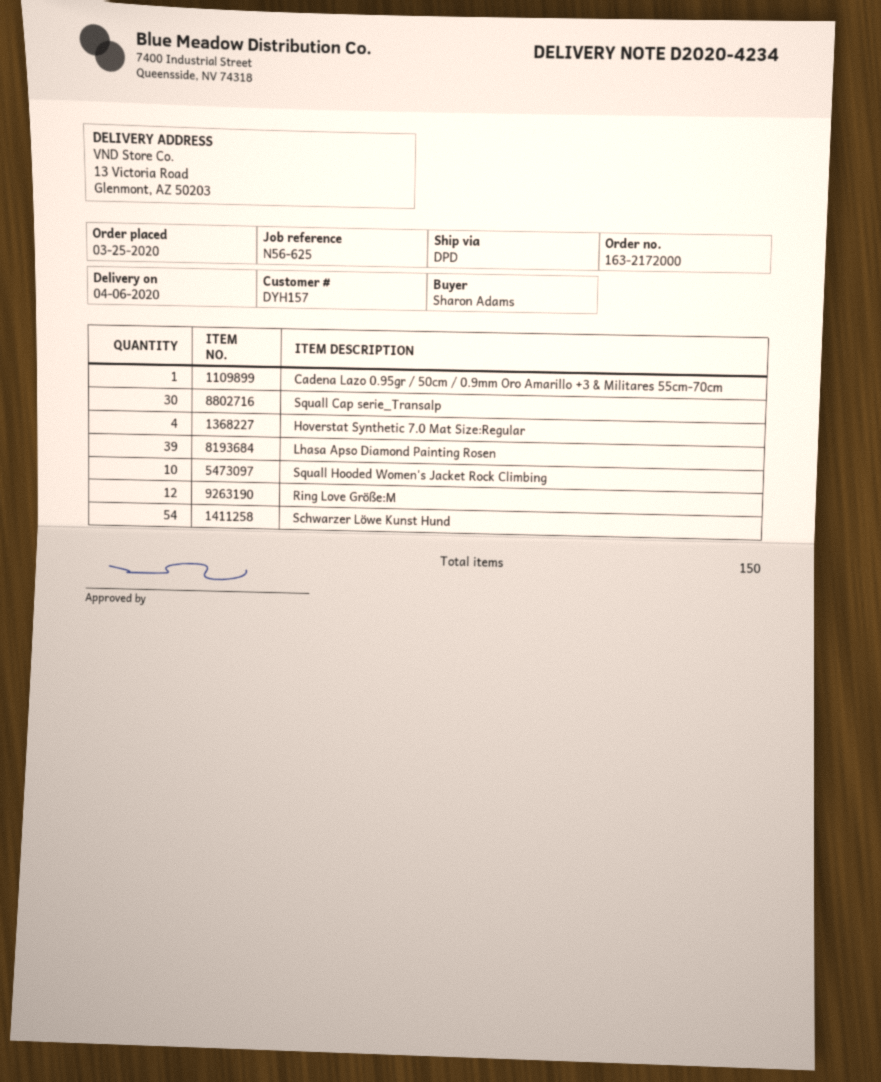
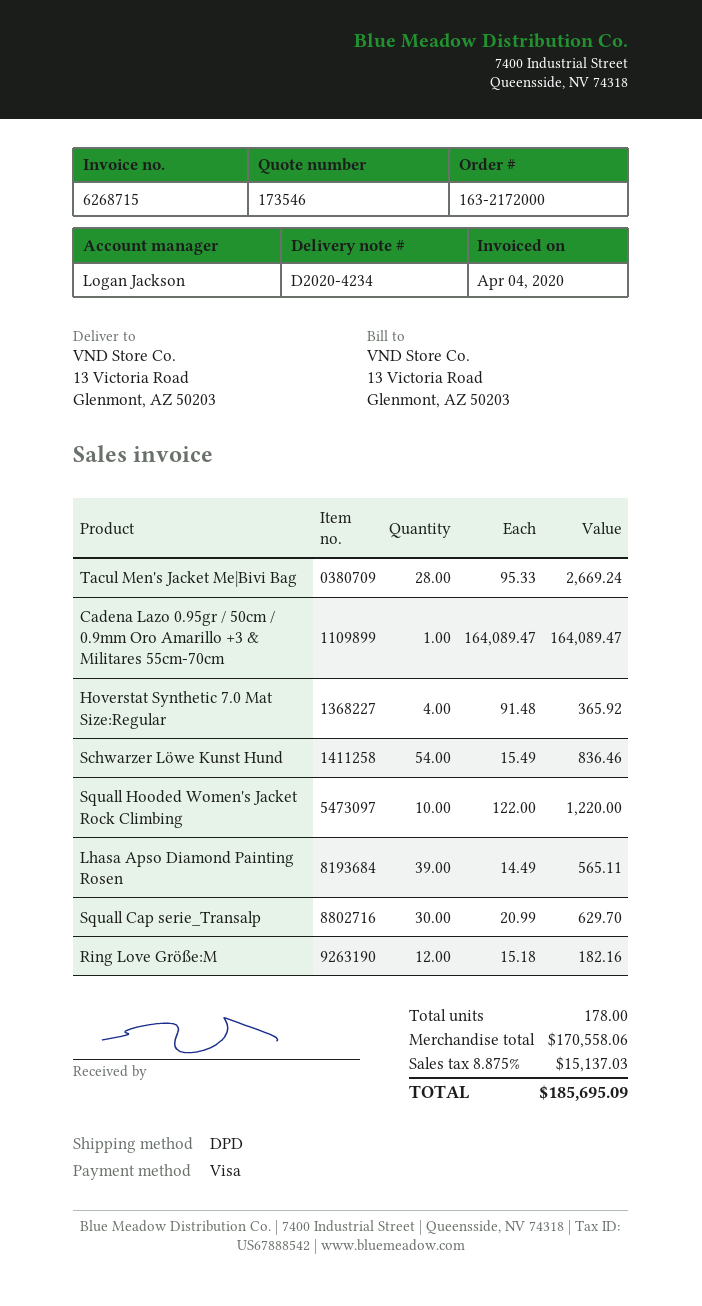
Tacul Men's Jacket Me|Bivi Bag: none -> 28
total quantity: 150 -> 178

